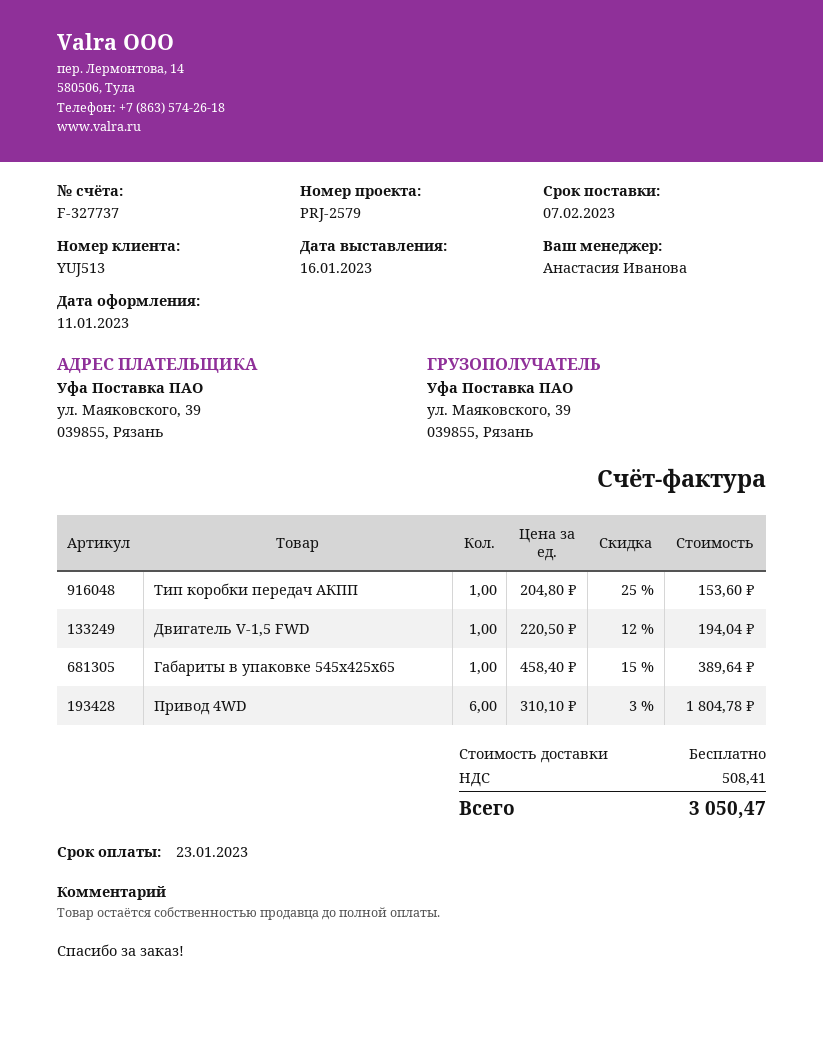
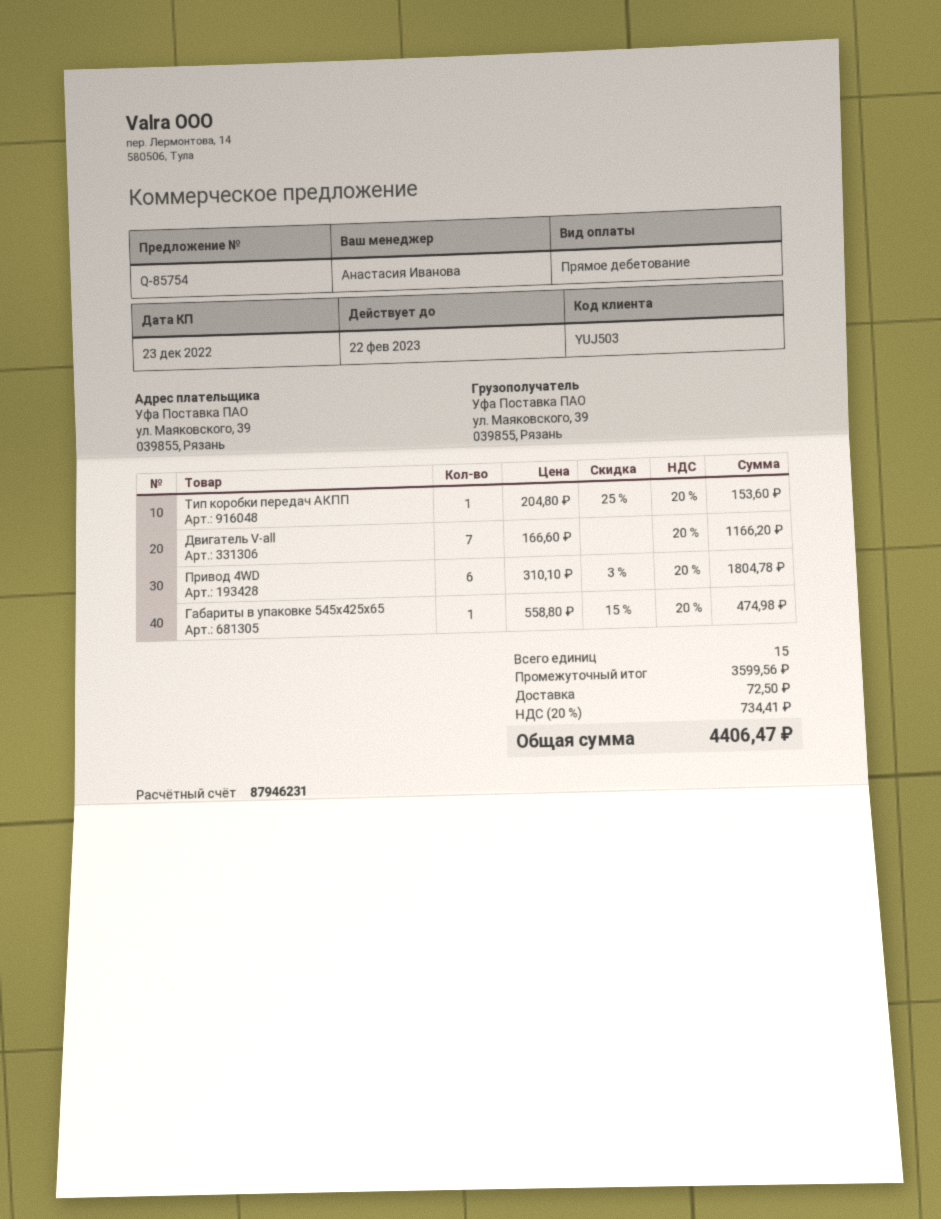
customer number: YUJ513 -> YUJ503
Двигатель V-1,5 FWD: 1 x 220.50 - 12% = 194.04 -> none
Габариты в упаковке 545x425x65: 1 x 458.40 - 15% = 389.64 -> 1 x 558.80 - 15% = 474.98
Двигатель V-all: none -> 7 x 166.60 = 1166.20
shipping: 0.00 -> 72.50
tax: 508.41 -> 734.41
total: 3050.47 -> 4406.47

